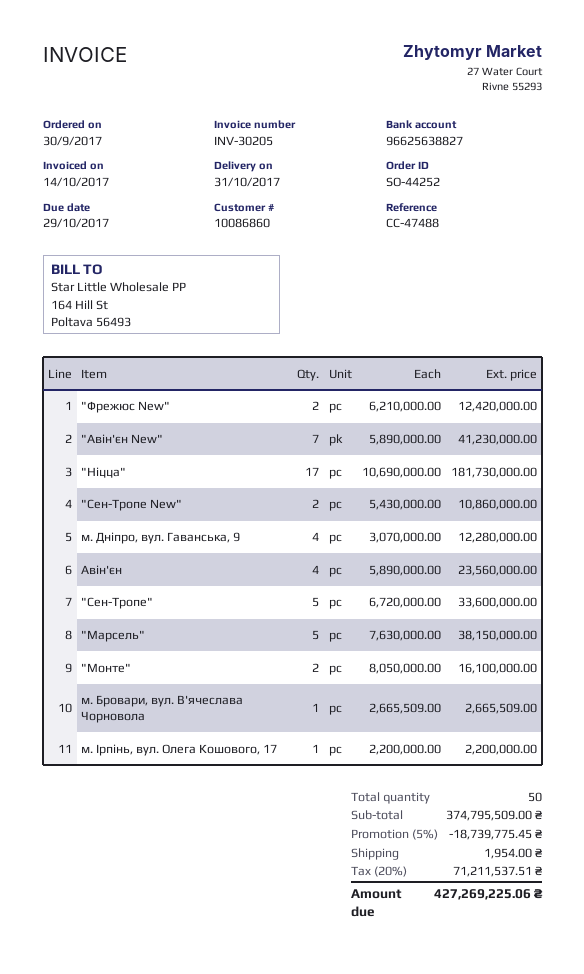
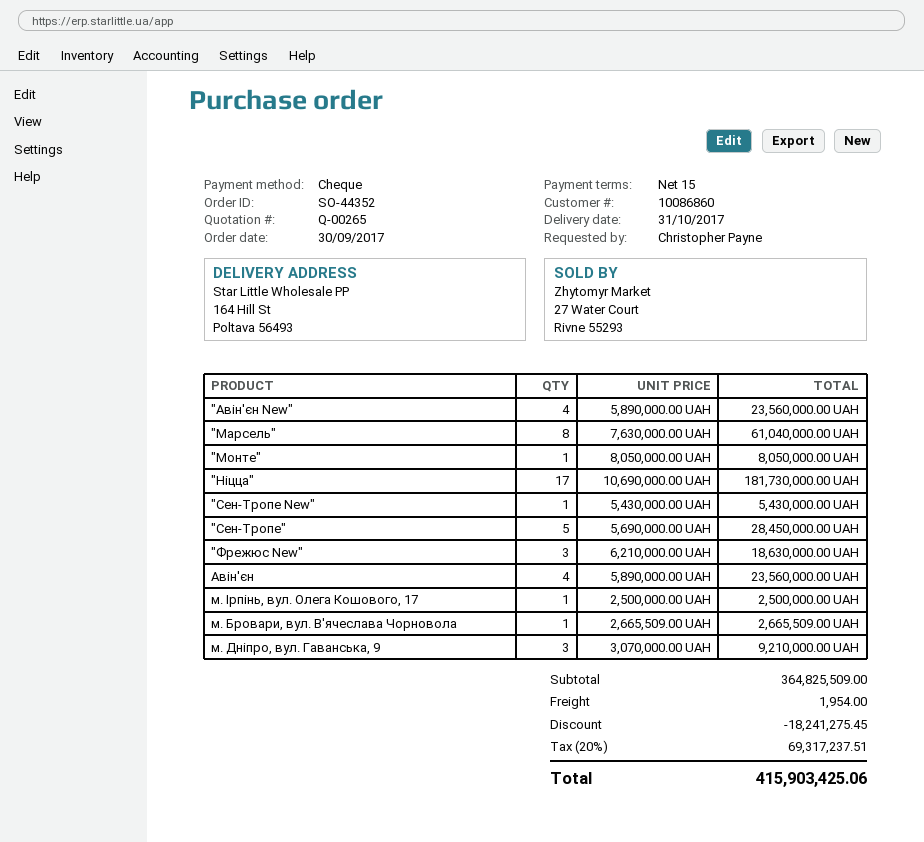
order number: SO-44252 -> SO-44352
"Фрежюс New": 2 x 6210000.00 = 12420000.00 -> 3 x 6210000.00 = 18630000.00
"Авін'єн New": 7 x 5890000.00 = 41230000.00 -> 4 x 5890000.00 = 23560000.00
"Сен-Тропе New": 2 x 5430000.00 = 10860000.00 -> 1 x 5430000.00 = 5430000.00
м. Дніпро, вул. Гаванська, 9: 4 x 3070000.00 = 12280000.00 -> 3 x 3070000.00 = 9210000.00
"Сен-Тропе": 5 x 6720000.00 = 33600000.00 -> 5 x 5690000.00 = 28450000.00
"Марсель": 5 x 7630000.00 = 38150000.00 -> 8 x 7630000.00 = 61040000.00
"Монте": 2 x 8050000.00 = 16100000.00 -> 1 x 8050000.00 = 8050000.00
м. Ірпінь, вул. Олега Кошового, 17: 1 x 2200000.00 = 2200000.00 -> 1 x 2500000.00 = 2500000.00
subtotal: 374795509.00 -> 364825509.00
discount: 18739775.45 -> 18241275.45
tax: 20% = 71211537.51 -> 20% = 69317237.51
total: 427269225.06 -> 415903425.06

